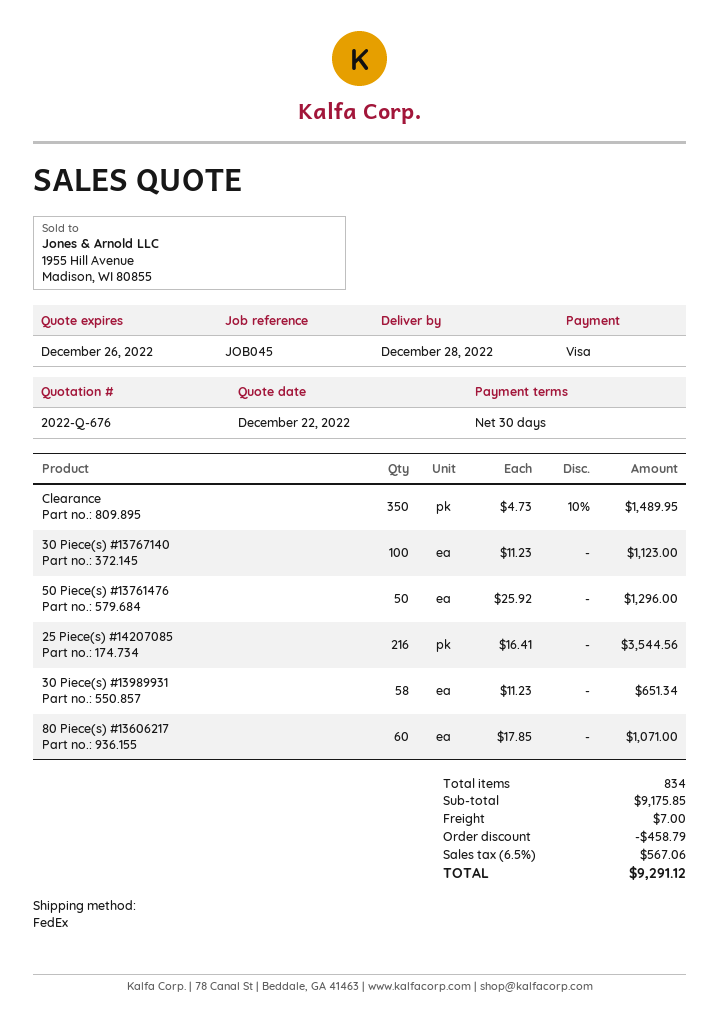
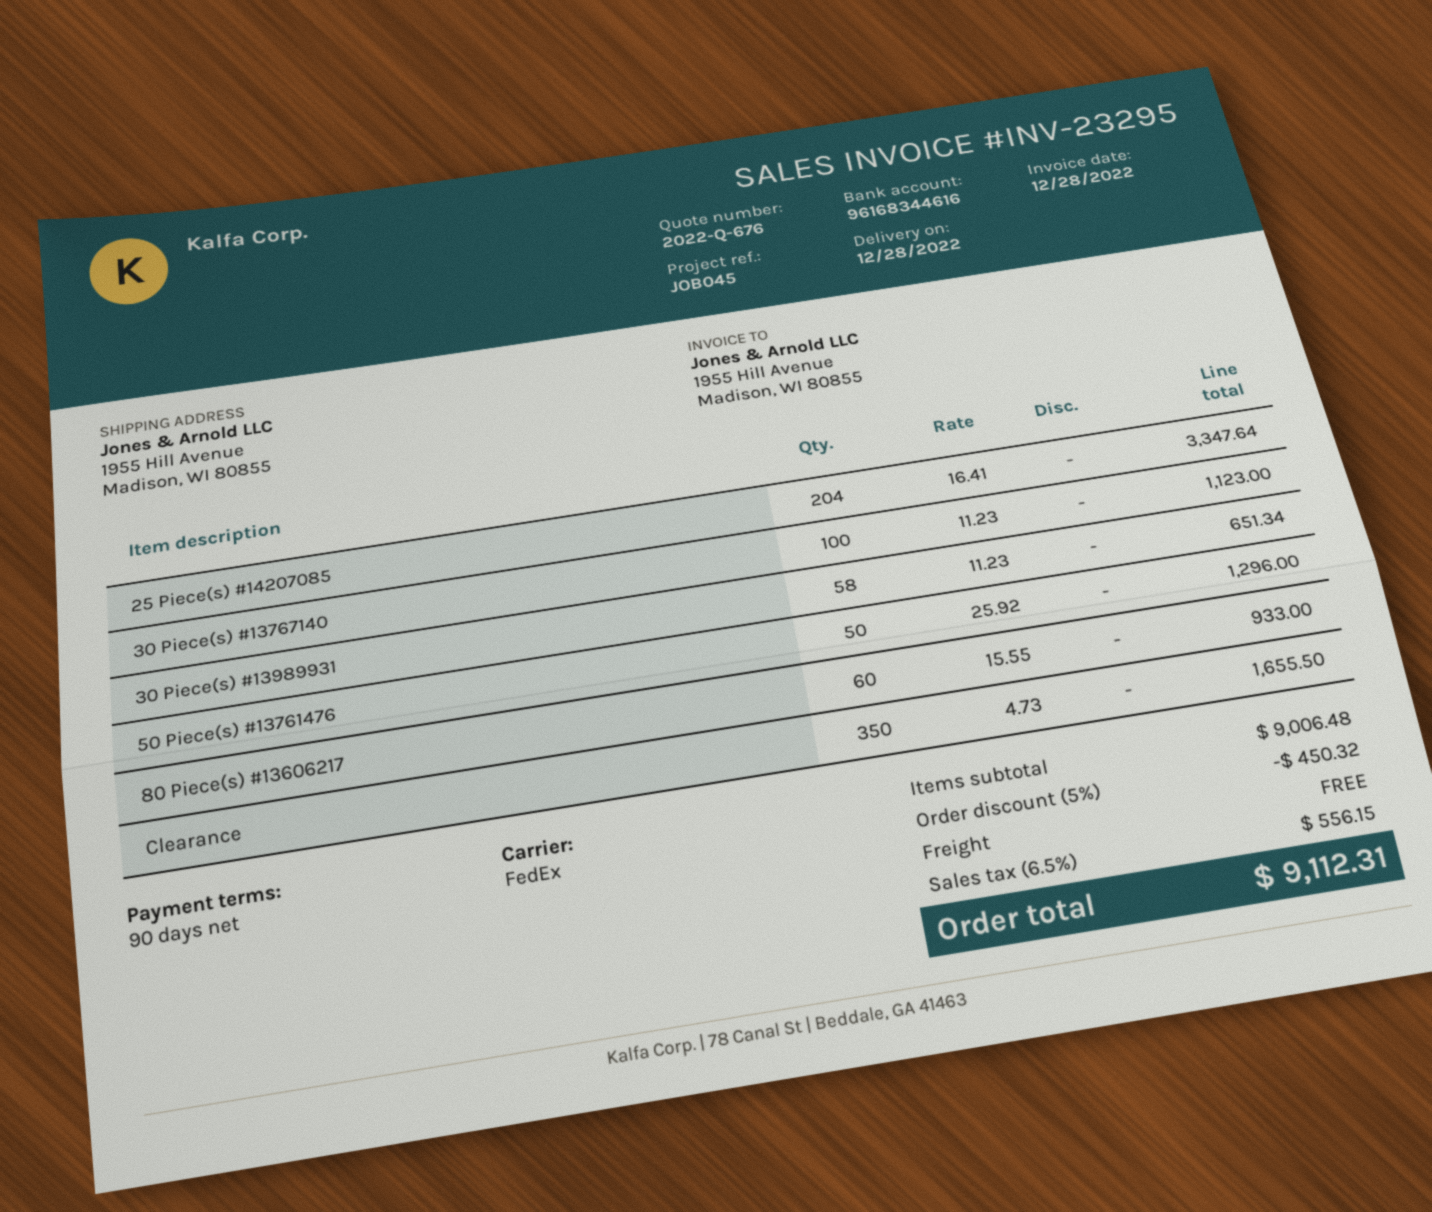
payment terms: 30 days -> 90 days
Clearance: 350 x 4.73 - 10% = 1489.95 -> 350 x 4.73 = 1655.50
25 Piece(s) #14207085: 216 x 16.41 = 3544.56 -> 204 x 16.41 = 3347.64
80 Piece(s) #13606217: 60 x 17.85 = 1071.00 -> 60 x 15.55 = 933.00
subtotal: 9175.85 -> 9006.48
discount: 458.79 -> 450.32
shipping: 7.00 -> 0.00
tax: 6.5% = 567.06 -> 6.5% = 556.15
total: 9291.12 -> 9112.31

